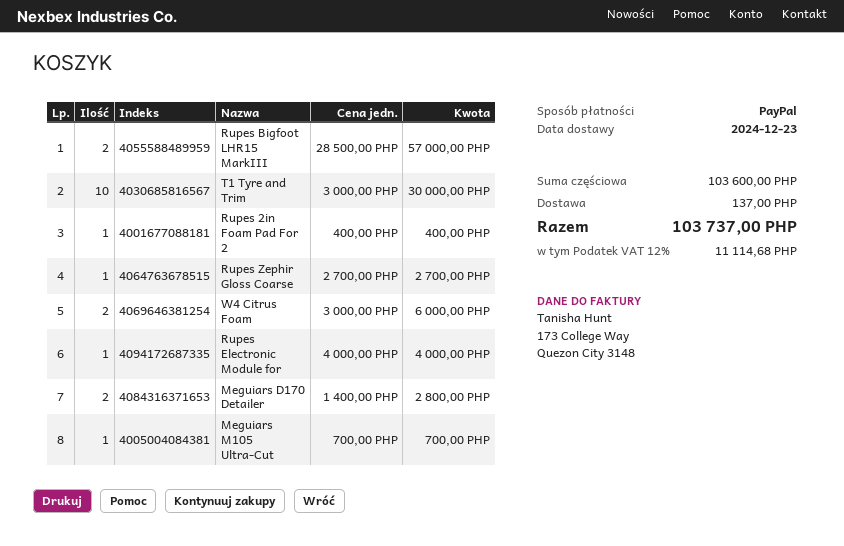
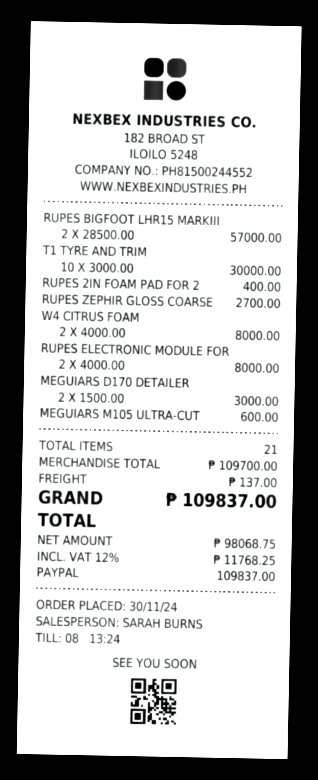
W4 Citrus Foam: 2 x 3000.00 = 6000.00 -> 2 x 4000.00 = 8000.00
Rupes Electronic Module for: 1 x 4000.00 = 4000.00 -> 2 x 4000.00 = 8000.00
Meguiars D170 Detailer: 2 x 1400.00 = 2800.00 -> 2 x 1500.00 = 3000.00
Meguiars M105 Ultra-Cut: 1 x 700.00 = 700.00 -> 1 x 600.00 = 600.00
subtotal: 103600.00 -> 109700.00
tax: 12% = 11114.68 -> 12% = 11768.25
total: 103737.00 -> 109837.00

